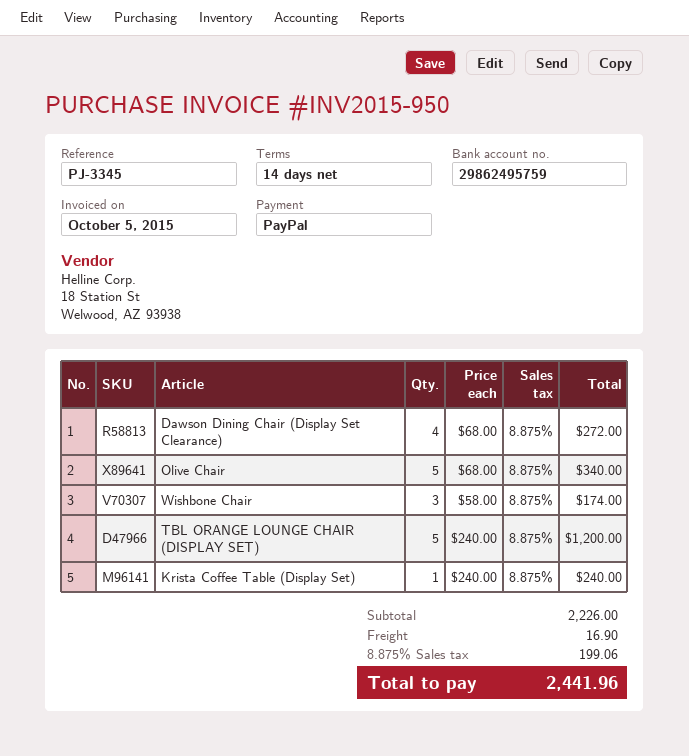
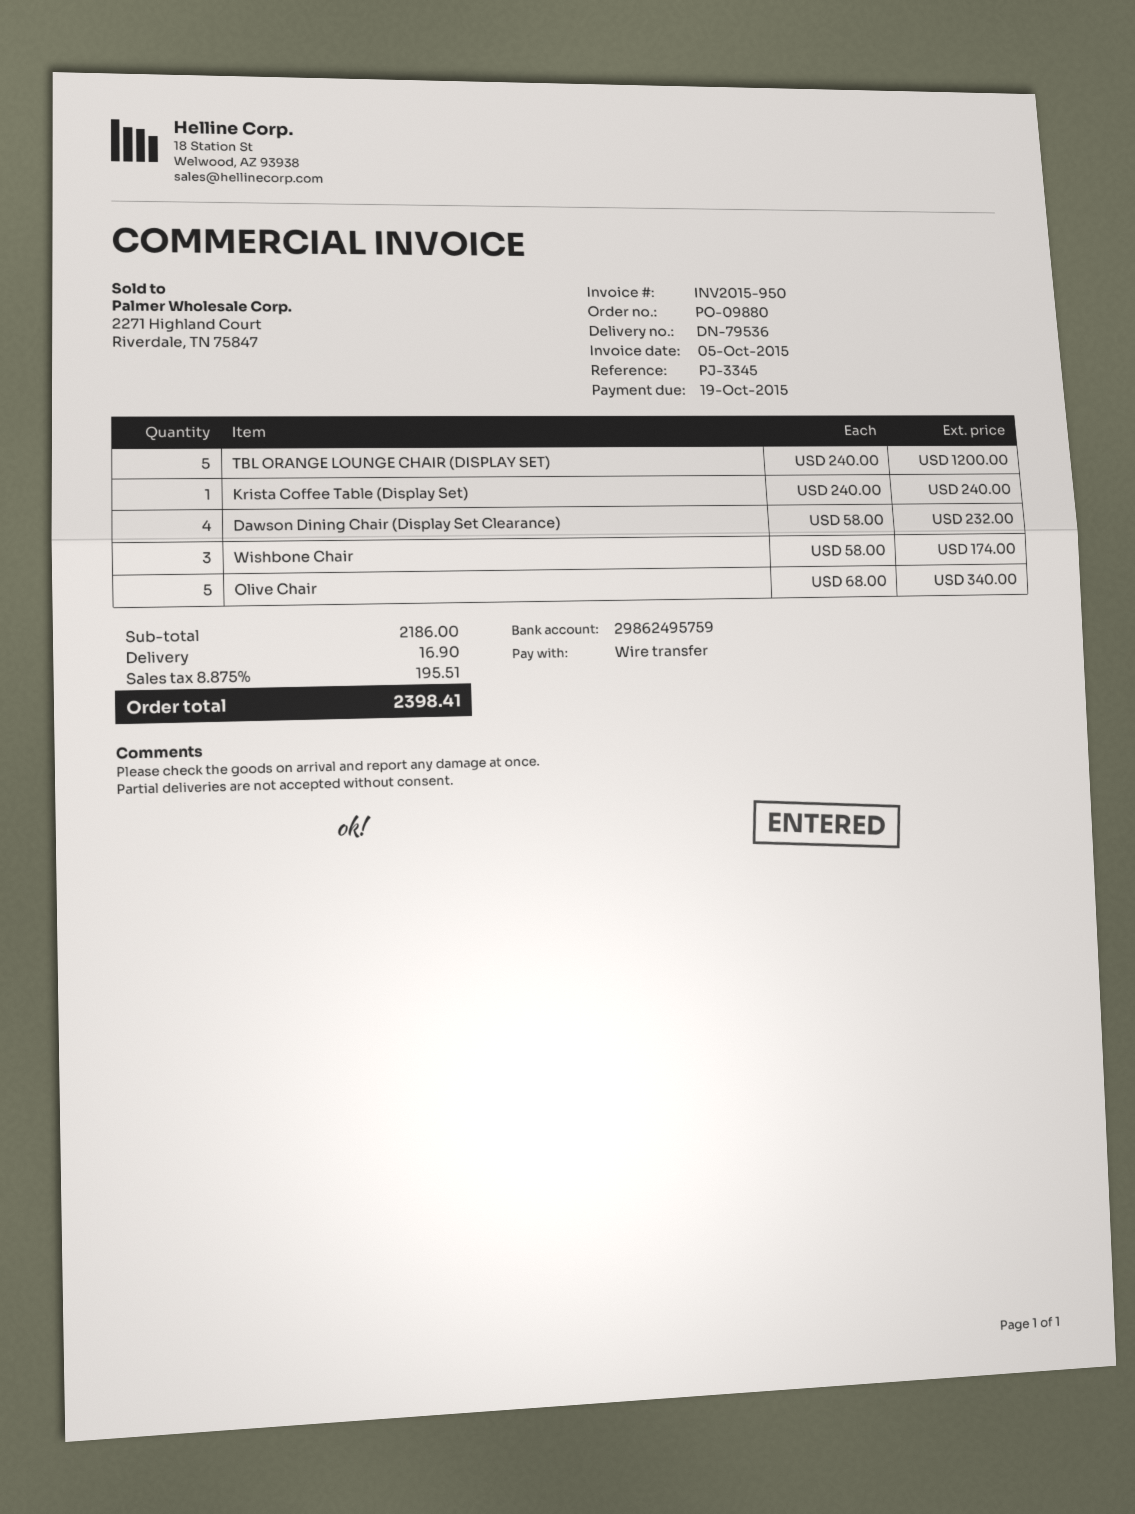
payment method: PayPal -> bank transfer
Dawson Dining Chair (Display Set Clearance): 4 x 68.00 = 272.00 -> 4 x 58.00 = 232.00
subtotal: 2226.00 -> 2186.00
tax: 8.875% = 199.06 -> 8.875% = 195.51
total: 2441.96 -> 2398.41

